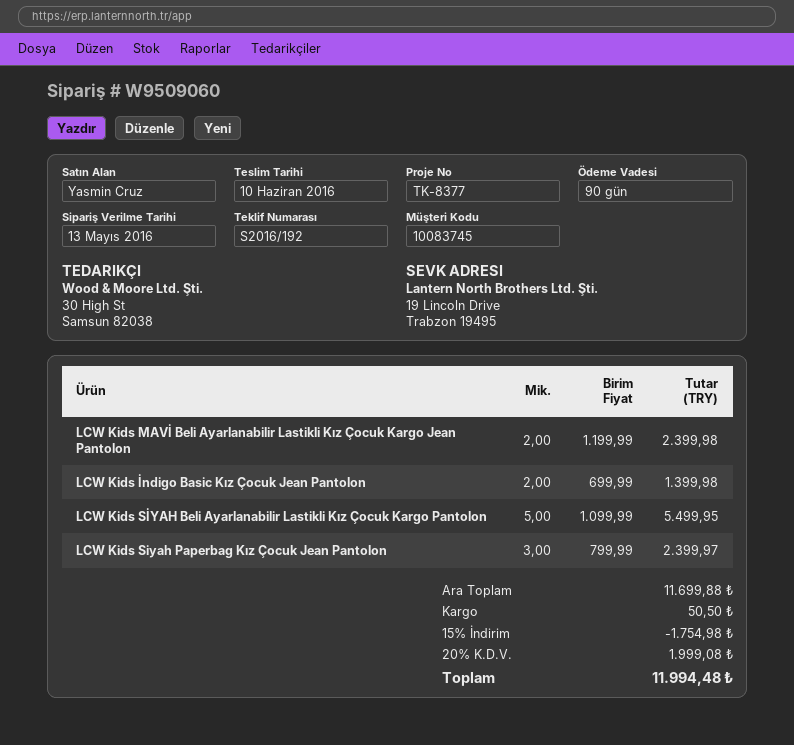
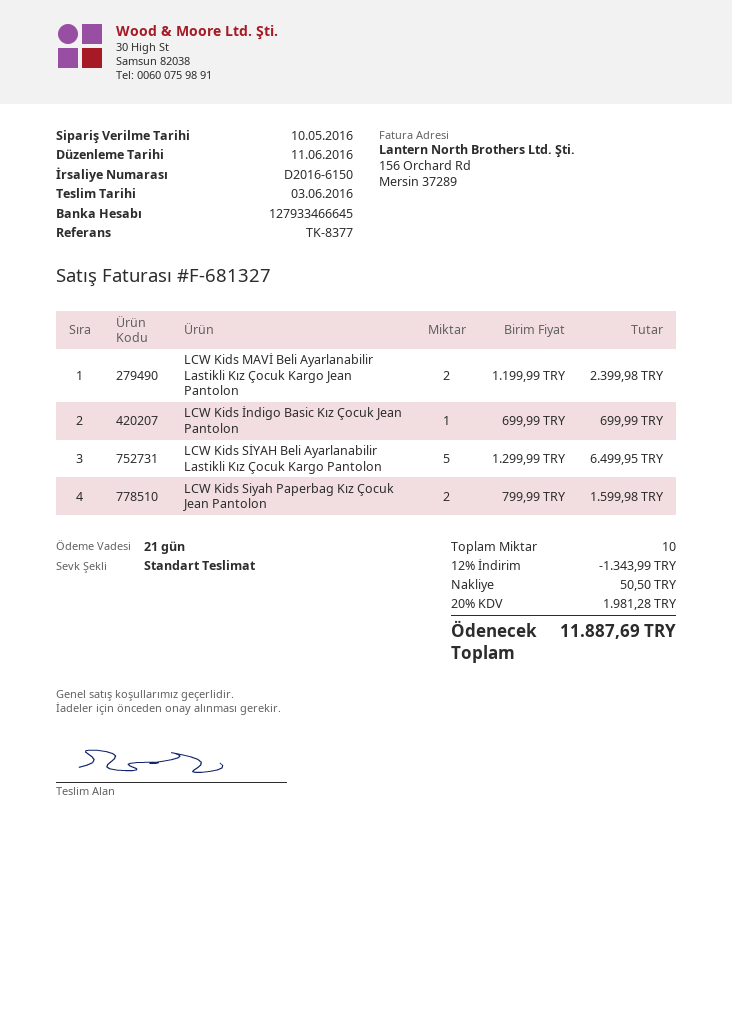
order date: 2016-05-13 -> 2016-05-10
delivery date: 2016-06-10 -> 2016-06-03
payment terms: 90 days -> 21 days
LCW Kids İndigo Basic Kız Çocuk Jean Pantolon: 2 x 699.99 = 1399.98 -> 1 x 699.99 = 699.99
LCW Kids SİYAH Beli Ayarlanabilir Lastikli Kız Çocuk Kargo Pantolon: 5 x 1099.99 = 5499.95 -> 5 x 1299.99 = 6499.95
LCW Kids Siyah Paperbag Kız Çocuk Jean Pantolon: 3 x 799.99 = 2399.97 -> 2 x 799.99 = 1599.98
discount: 15% = 1754.98 -> 12% = 1343.99
tax: 20% = 1999.08 -> 20% = 1981.28
total: 11994.48 -> 11887.69

